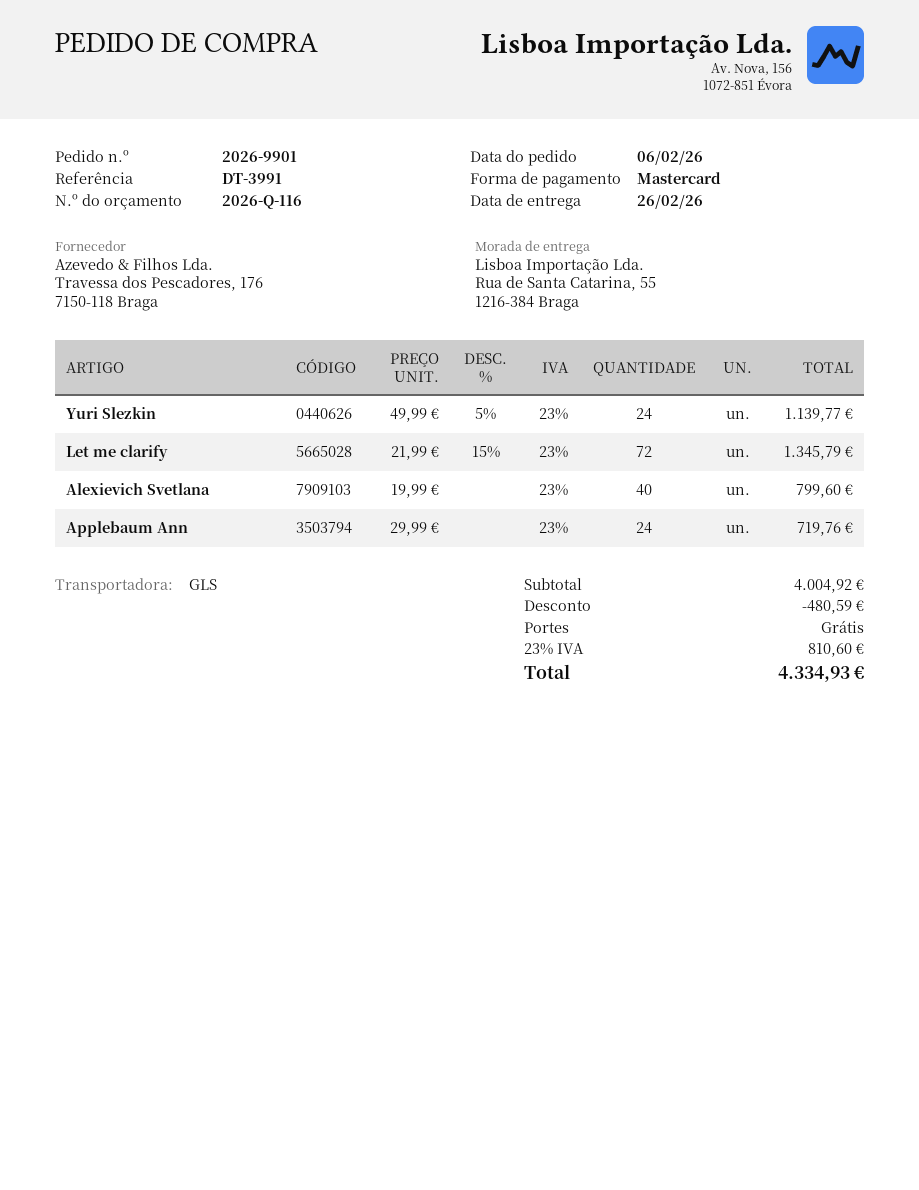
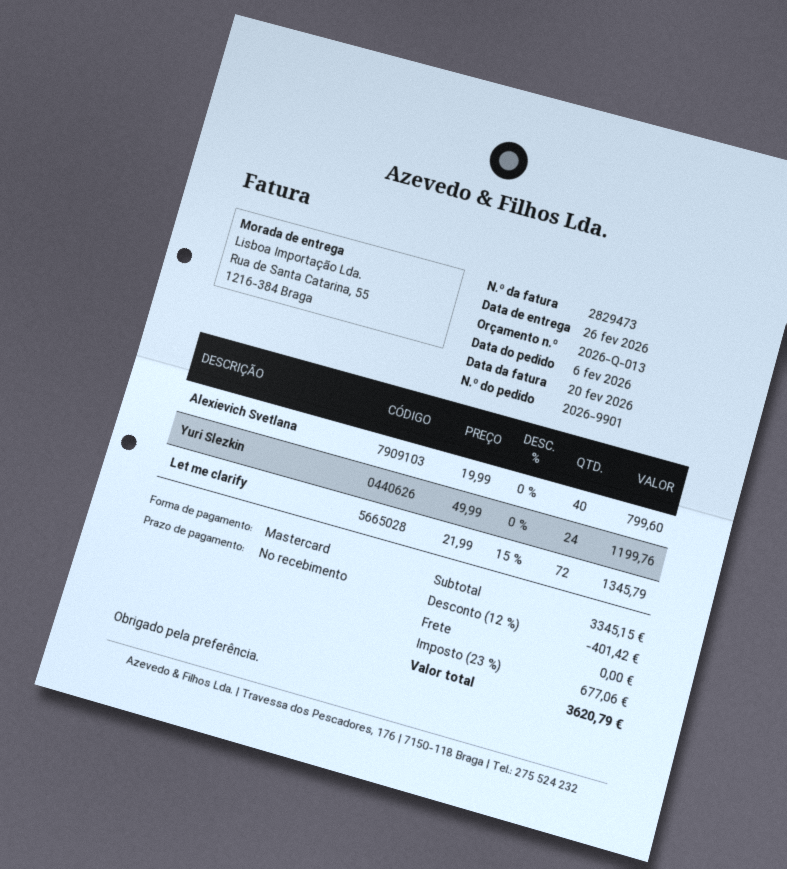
quote number: 2026-Q-116 -> 2026-Q-013
Yuri Slezkin: 24 x 49.99 - 5% = 1139.77 -> 24 x 49.99 = 1199.76
Applebaum Ann: 24 x 29.99 = 719.76 -> none
subtotal: 4004.92 -> 3345.15
discount: 480.59 -> 401.42
tax: 23% = 810.60 -> 23% = 677.06
total: 4334.93 -> 3620.79

